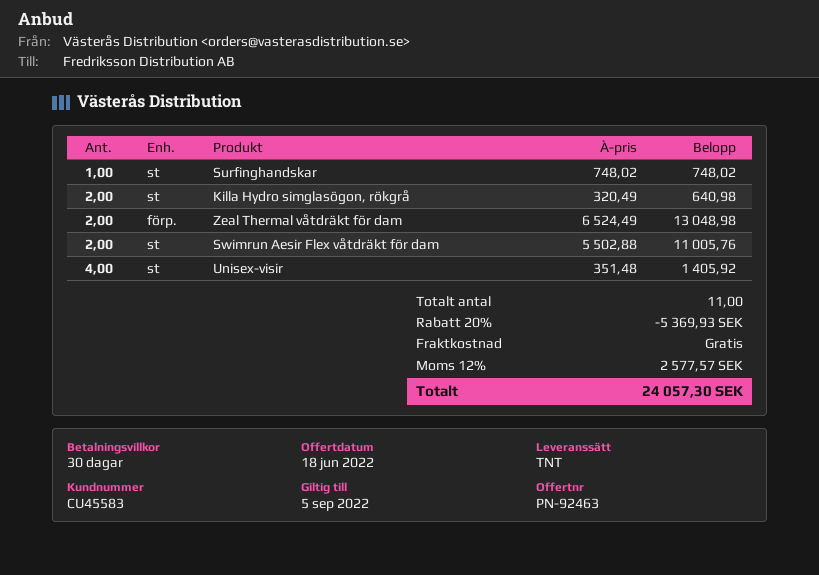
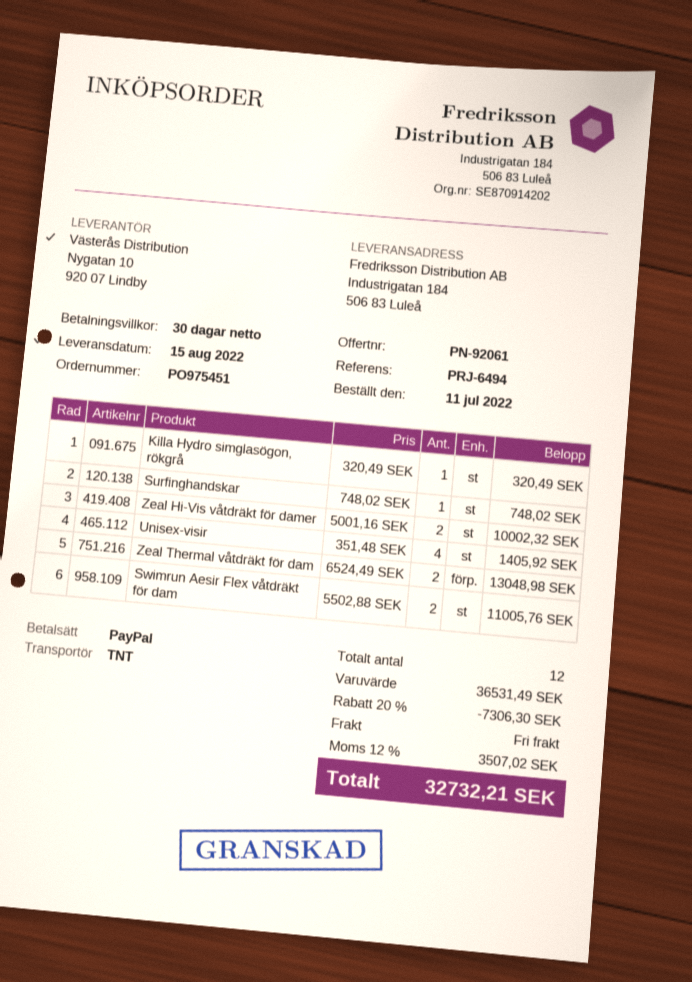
quote number: PN-92463 -> PN-92061
Killa Hydro simglasögon, rökgrå: 2 x 320.49 = 640.98 -> 1 x 320.49 = 320.49
Zeal Hi-Vis våtdräkt för damer: none -> 2 x 5001.16 = 10002.32
total quantity: 11 -> 12
discount: 20% = 5369.93 -> 20% = 7306.30
tax: 12% = 2577.57 -> 12% = 3507.02
total: 24057.30 -> 32732.21

